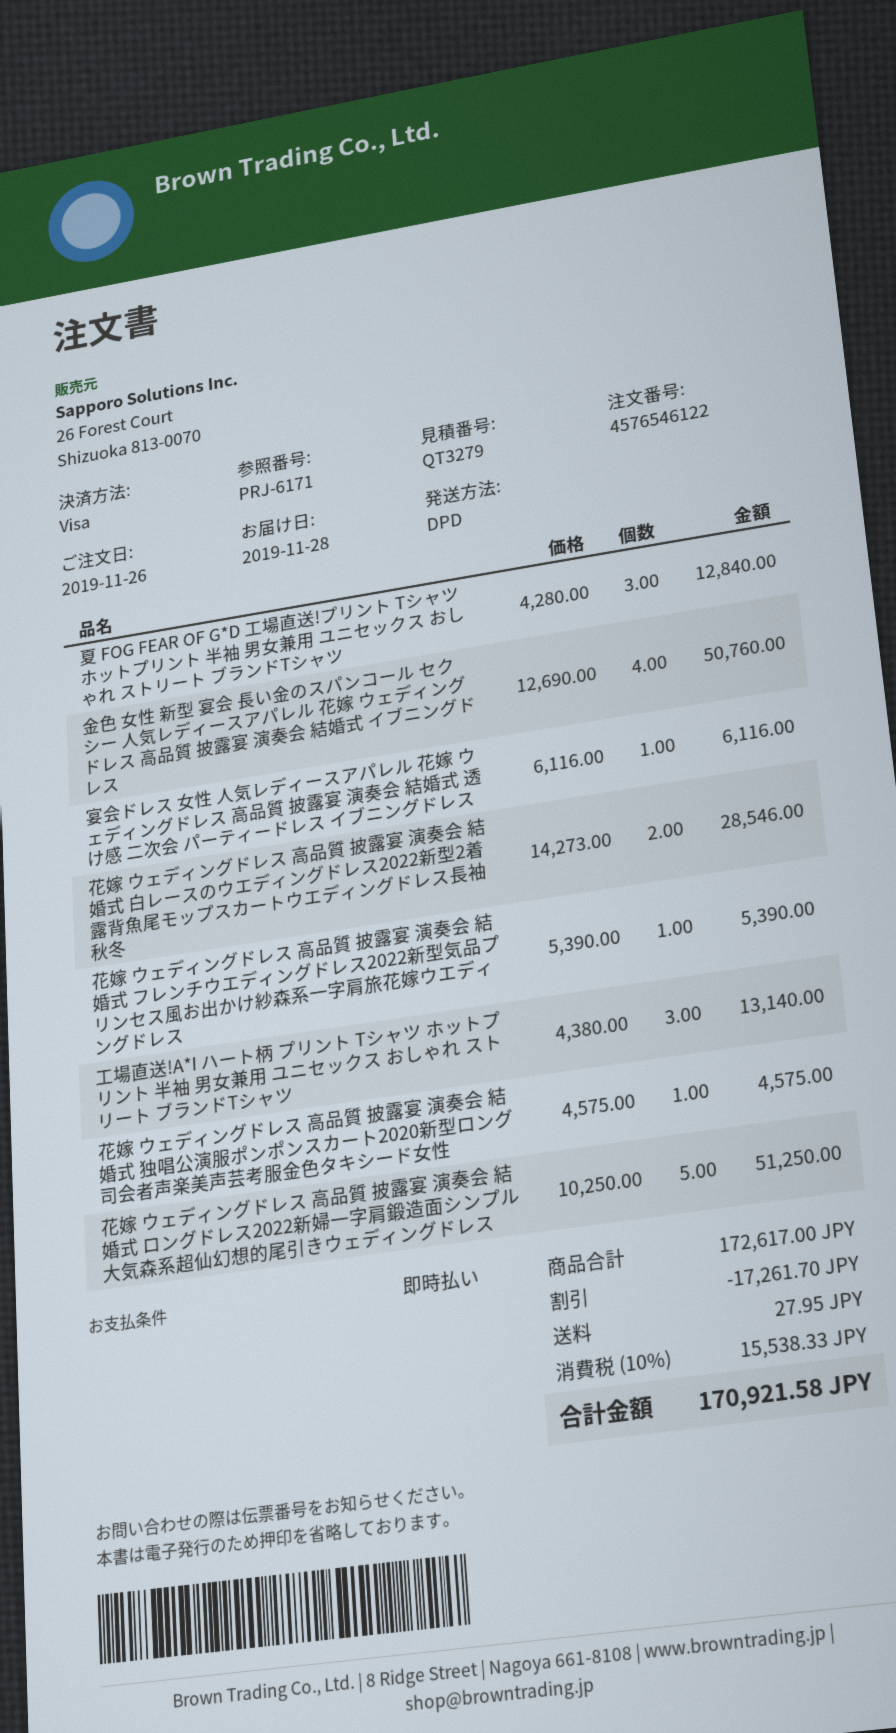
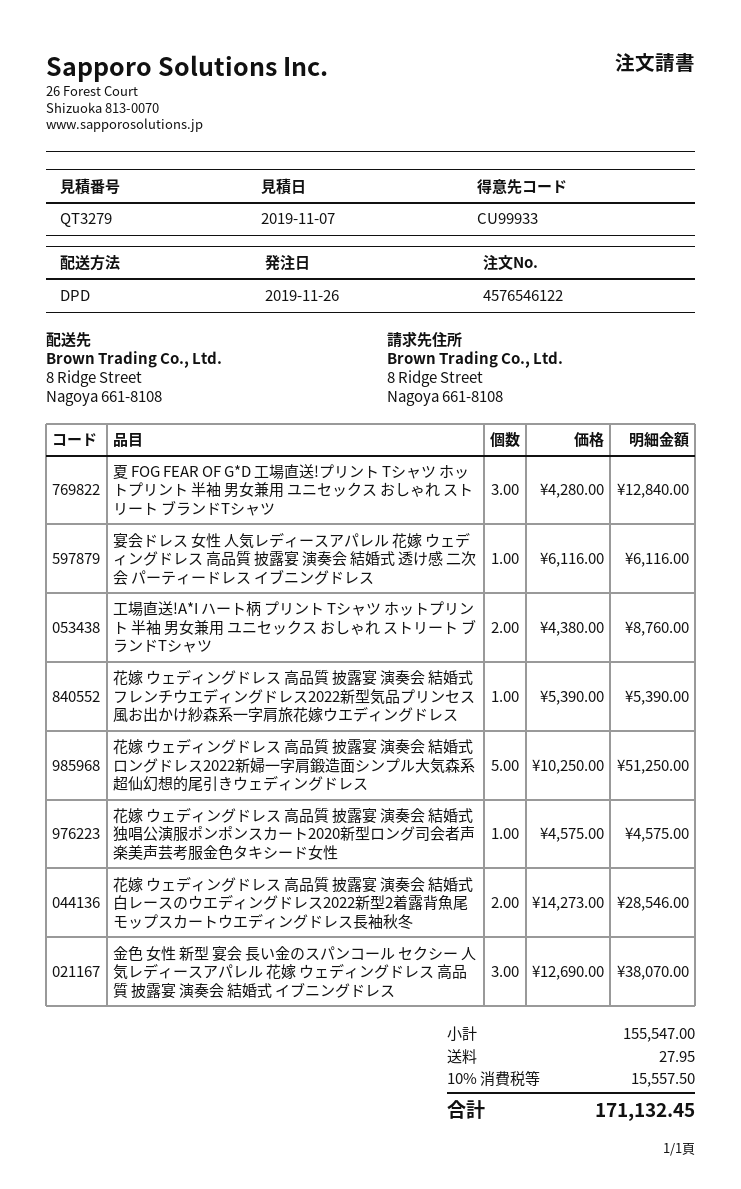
金色 女性 新型 宴会 長い金のスパンコール セクシー 人気レディースアパレル 花嫁 ウェディングドレス 高品質 披露宴 演奏会 結婚式 イブニングドレス: 4 x 12690.00 = 50760.00 -> 3 x 12690.00 = 38070.00
工場直送!A*I ハート柄 プリント Tシャツ ホットプリント 半袖 男女兼用 ユニセックス おしゃれ ストリート ブランドTシャツ: 3 x 4380.00 = 13140.00 -> 2 x 4380.00 = 8760.00
subtotal: 172617.00 -> 155547.00
discount: 17261.70 -> none
tax: 10% = 15538.33 -> 10% = 15557.50
total: 170921.58 -> 171132.45

